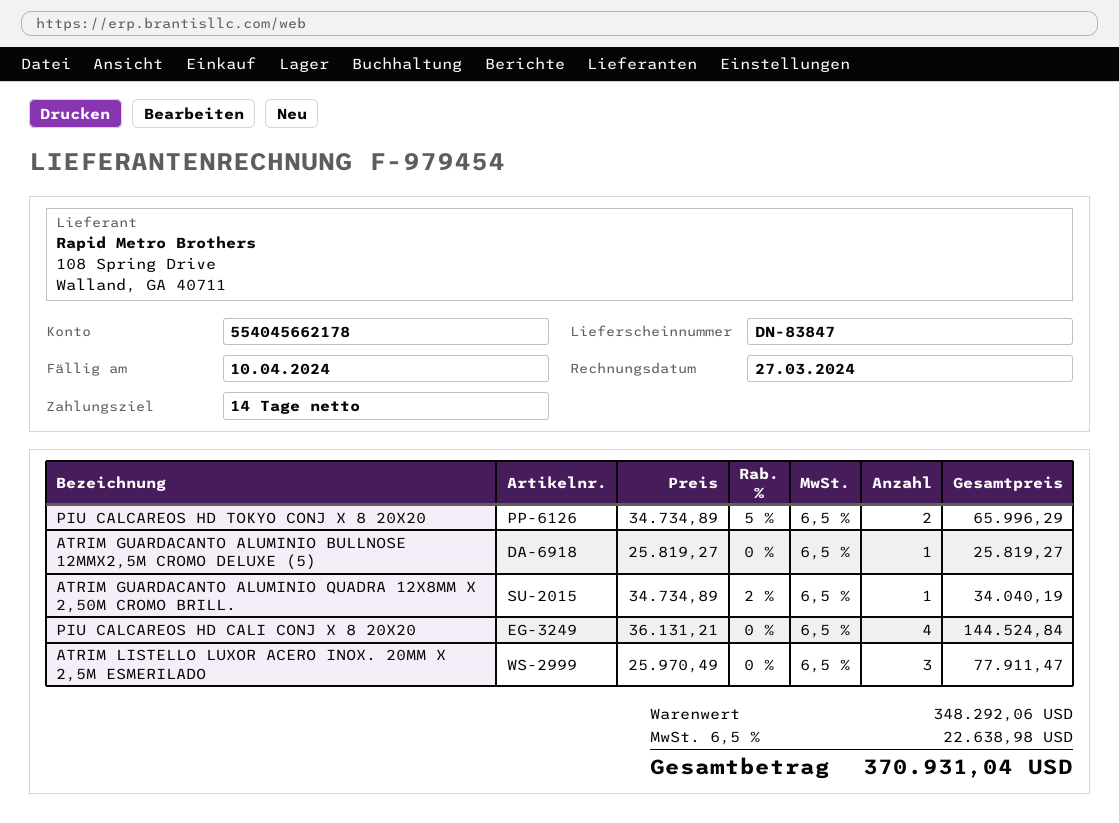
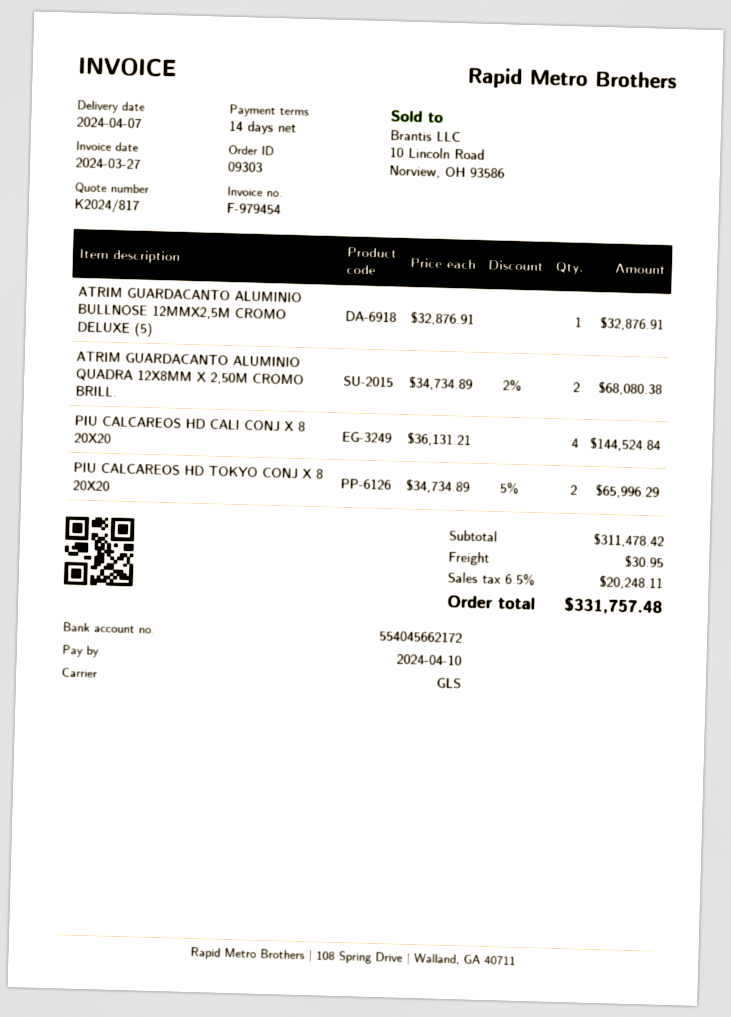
bank account: 554045662178 -> 554045662172
ATRIM GUARDACANTO ALUMINIO BULLNOSE 12MMX2,5M CROMO DELUXE (5): 1 x 25819.27 = 25819.27 -> 1 x 32876.91 = 32876.91
ATRIM GUARDACANTO ALUMINIO QUADRA 12X8MM X 2,50M CROMO BRILL.: 1 x 34734.89 - 2% = 34040.19 -> 2 x 34734.89 - 2% = 68080.38
ATRIM LISTELLO LUXOR ACERO INOX. 20MM X 2,5M ESMERILADO: 3 x 25970.49 = 77911.47 -> none
subtotal: 348292.06 -> 311478.42
shipping: none -> 30.95
tax: 6.5% = 22638.98 -> 6.5% = 20248.11
total: 370931.04 -> 331757.48

